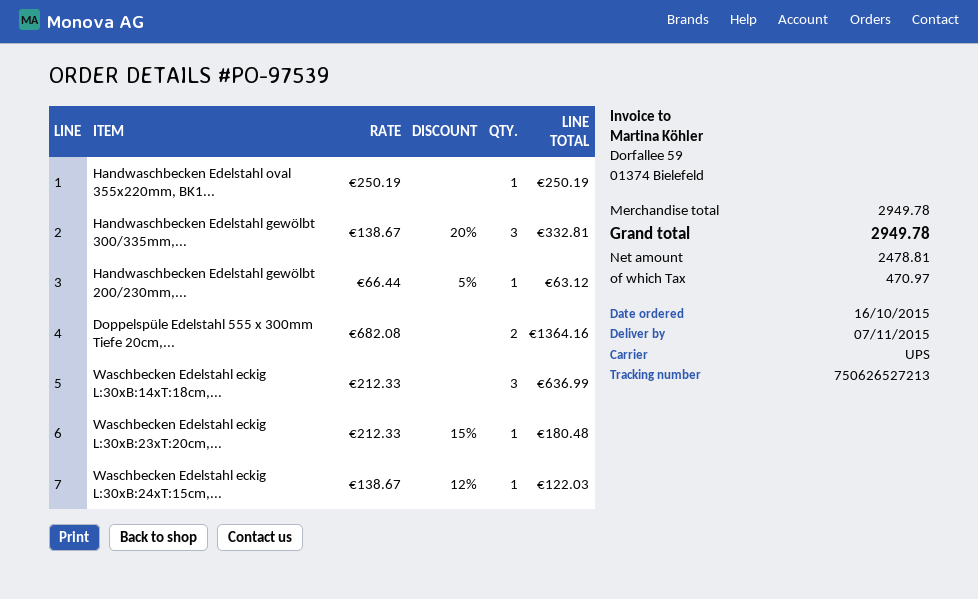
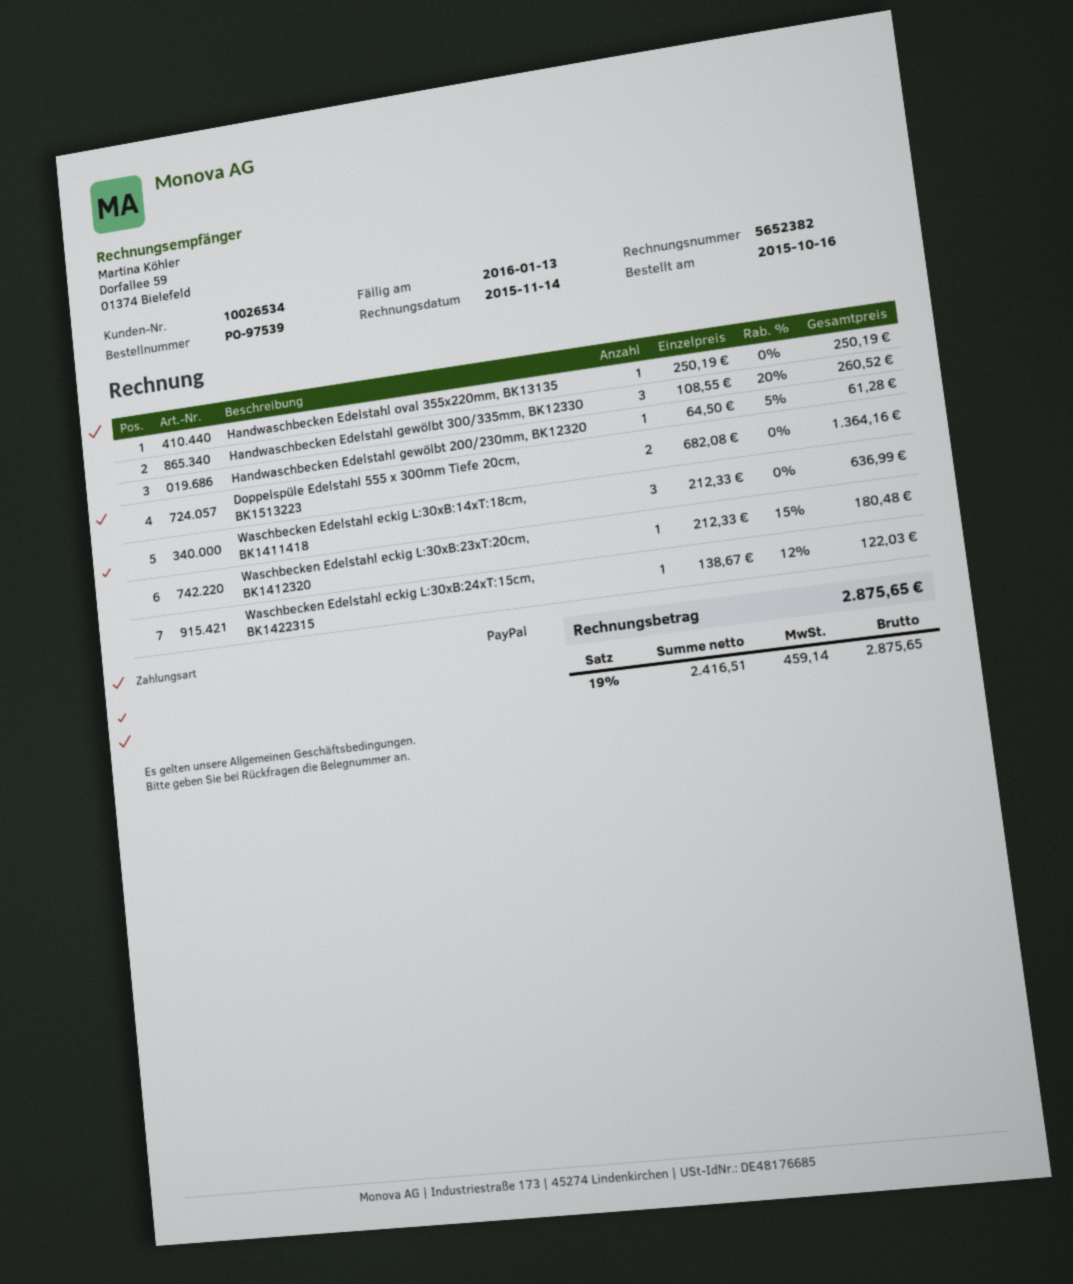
Handwaschbecken Edelstahl gewölbt 300/335mm,...: 3 x 138.67 - 20% = 332.81 -> 3 x 108.55 - 20% = 260.52
Handwaschbecken Edelstahl gewölbt 200/230mm,...: 1 x 66.44 - 5% = 63.12 -> 1 x 64.50 - 5% = 61.28
net: 2478.81 -> 2416.51
tax: 470.97 -> 459.14
total: 2949.78 -> 2875.65

